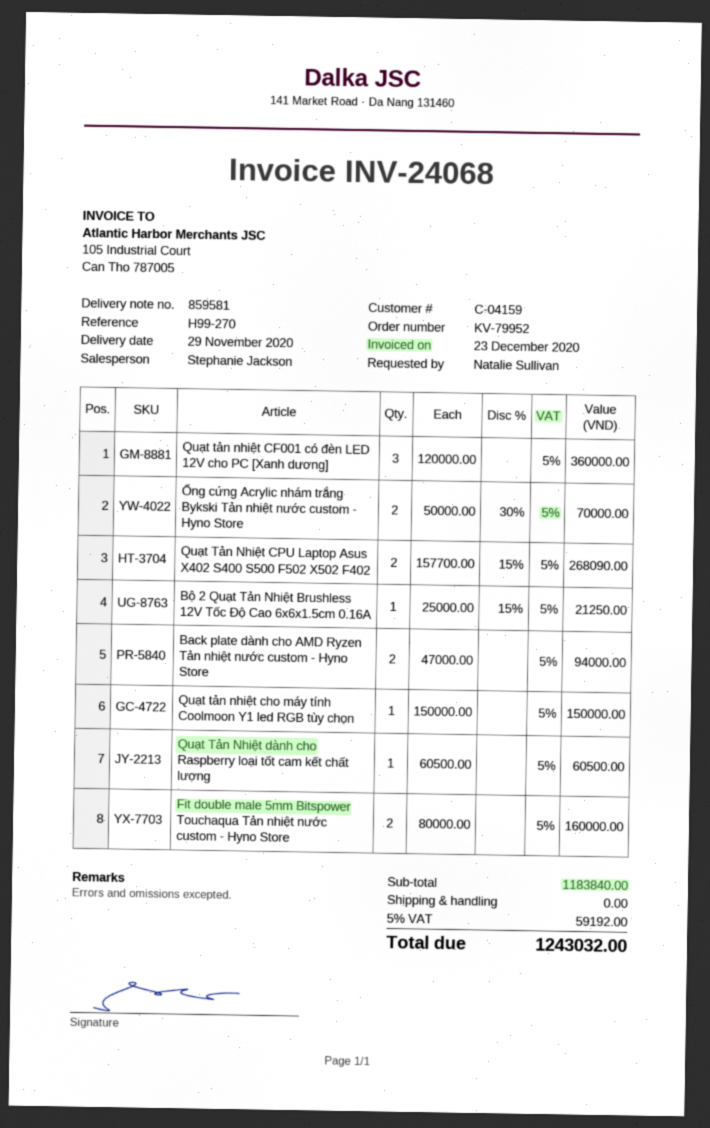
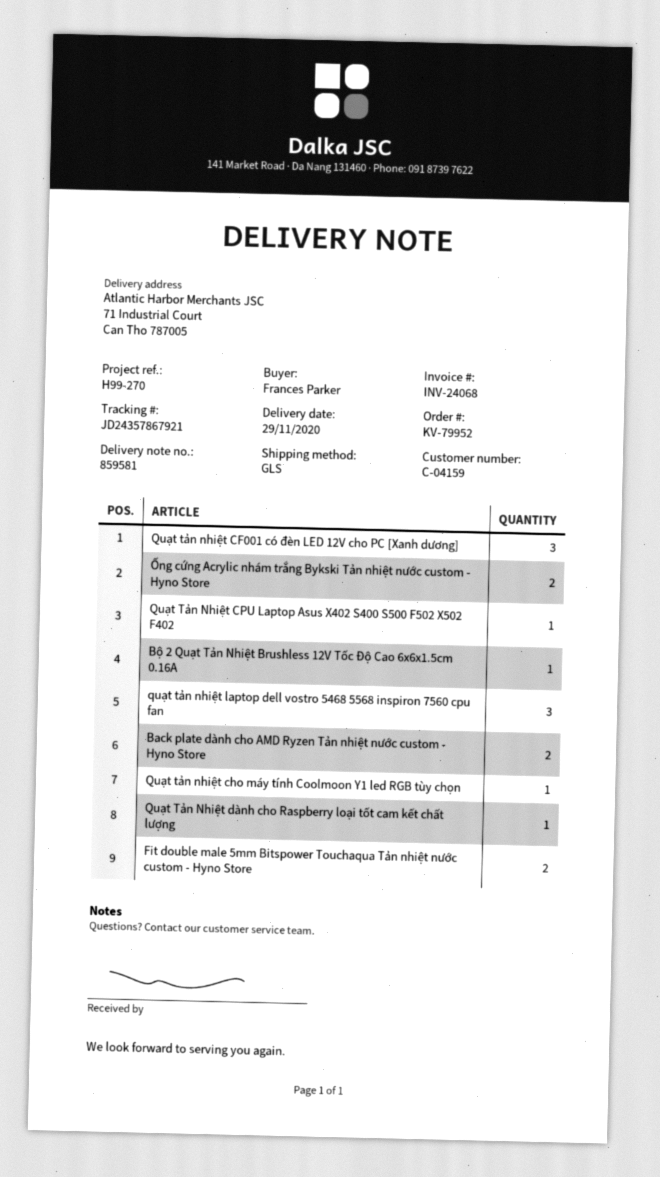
ordered by: Natalie Sullivan -> Frances Parker
Quạt Tản Nhiệt CPU Laptop Asus X402 S400 S500 F502 X502 F402: 2 -> 1
quạt tản nhiệt laptop dell vostro 5468 5568 inspiron 7560 cpu fan: none -> 3

